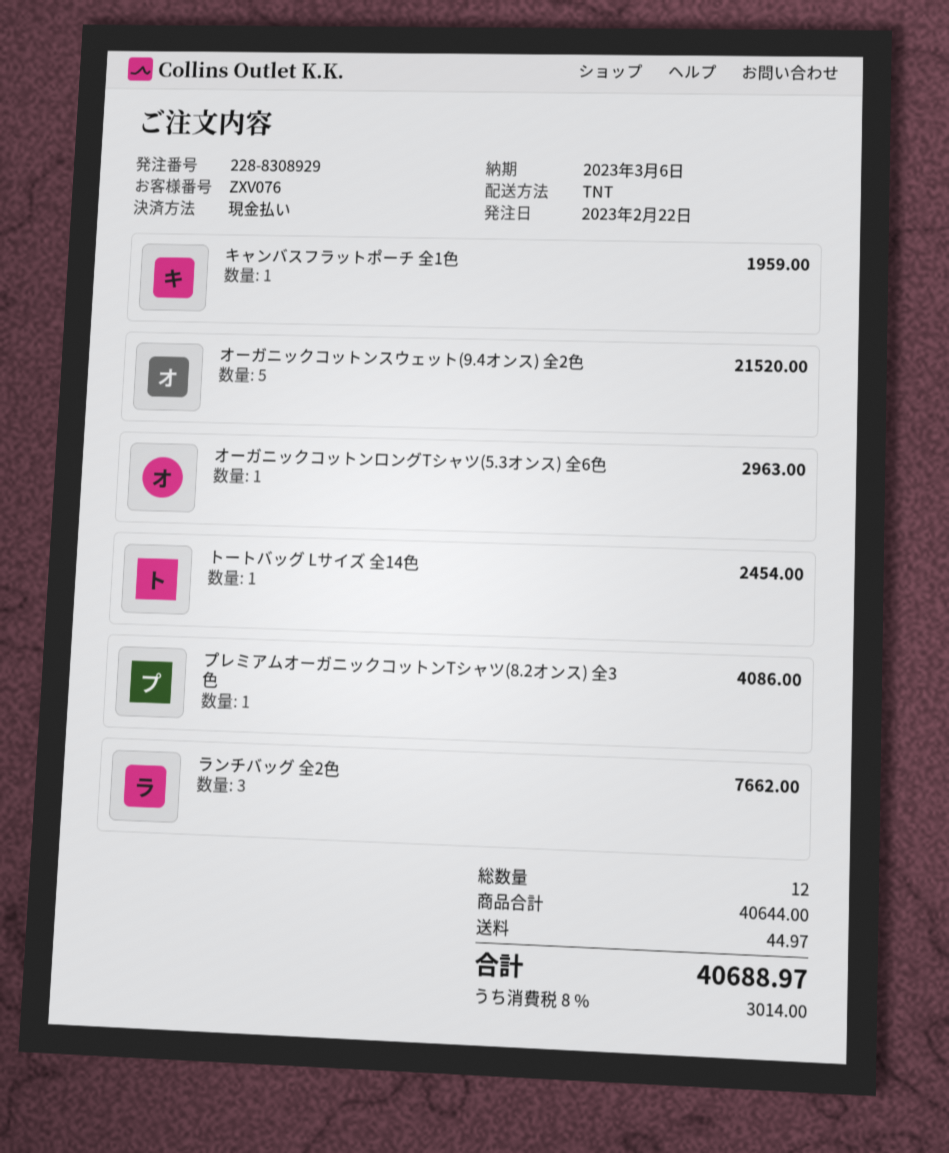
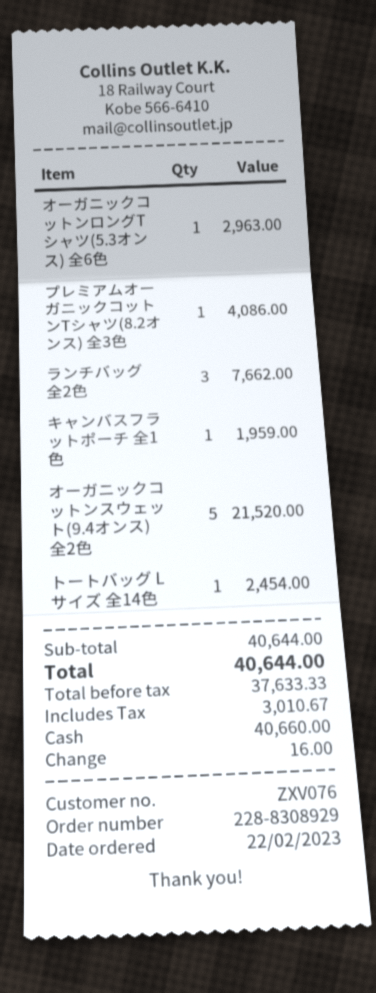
shipping: 44.97 -> none
tax: 3014.00 -> 3010.67
total: 40688.97 -> 40644.00

